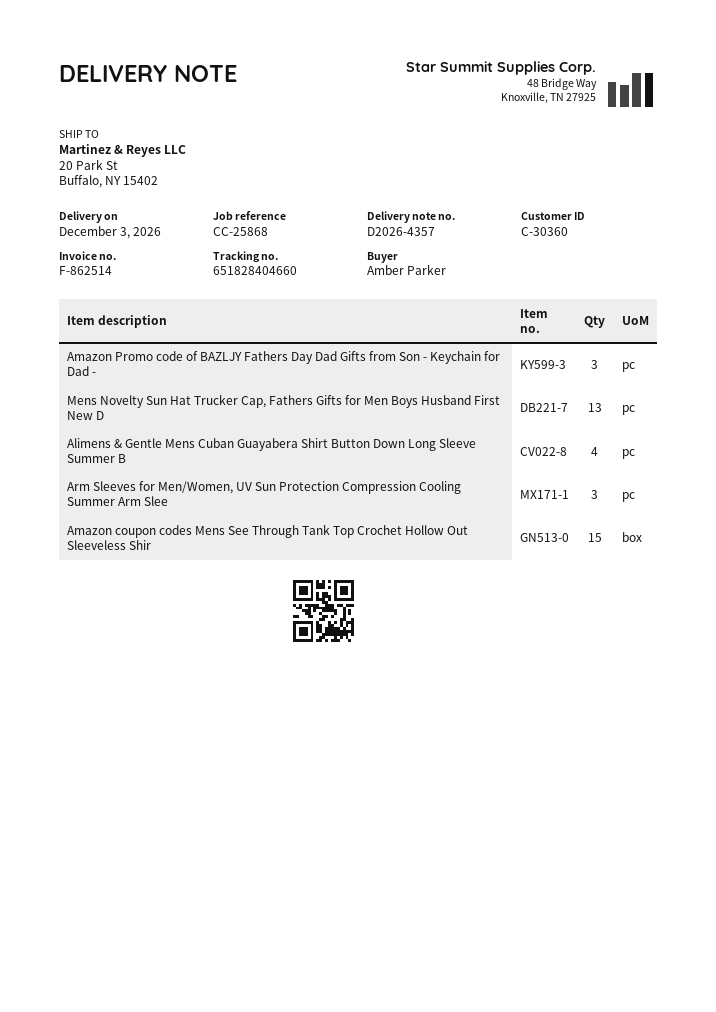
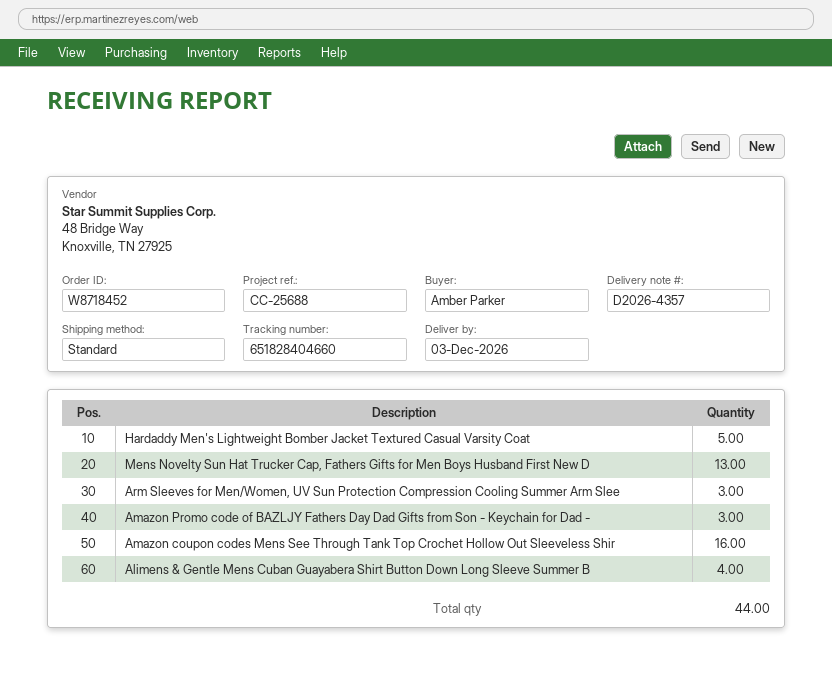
reference: CC-25868 -> CC-25688
Amazon coupon codes Mens See Through Tank Top Crochet Hollow Out Sleeveless Shir: 15 -> 16
Hardaddy Men's Lightweight Bomber Jacket Textured Casual Varsity Coat: none -> 5

